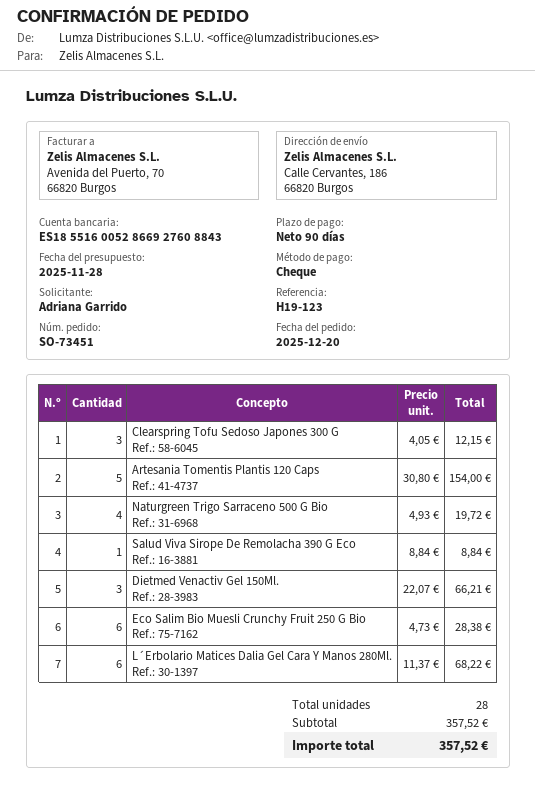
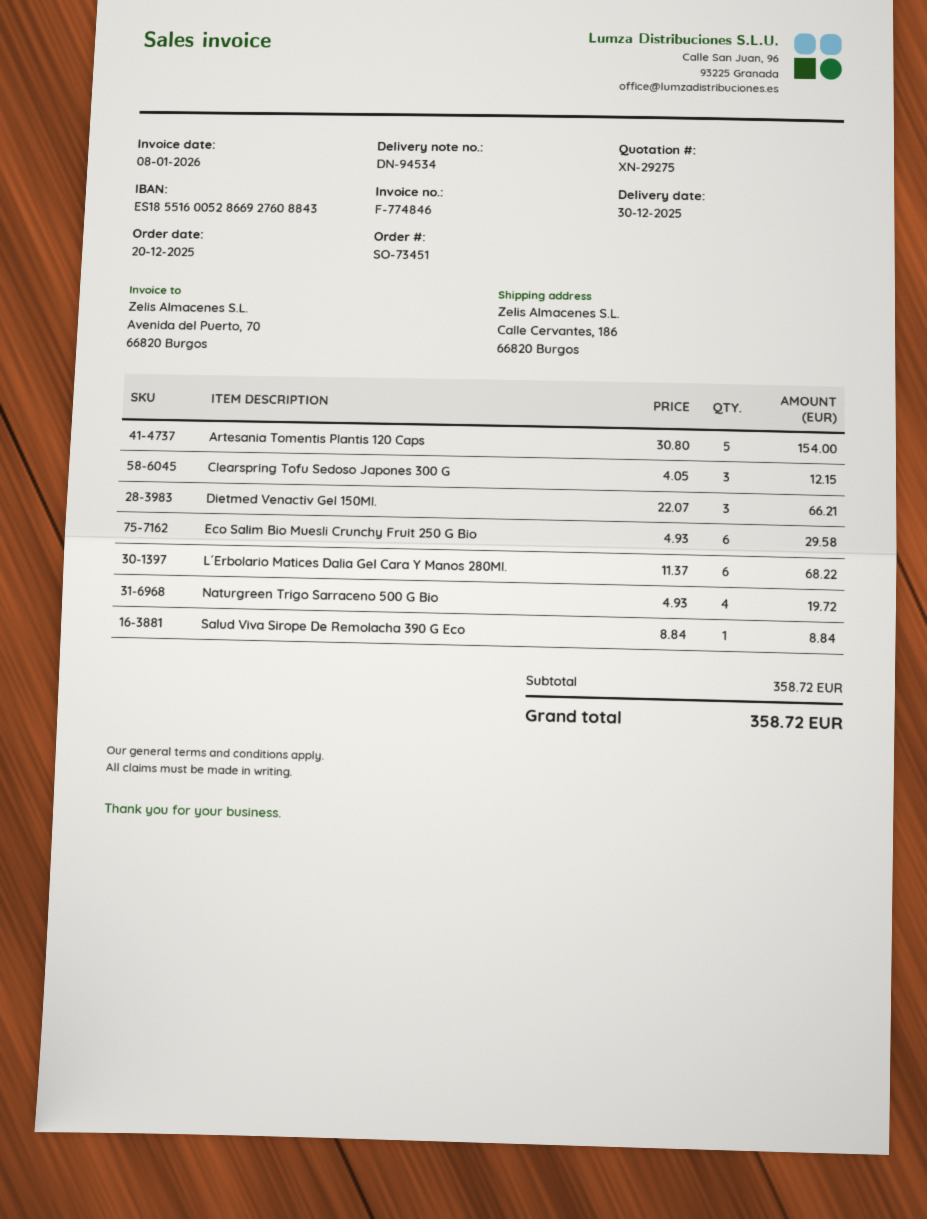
Eco Salim Bio Muesli Crunchy Fruit 250 G Bio: 6 x 4.73 = 28.38 -> 6 x 4.93 = 29.58
subtotal: 357.52 -> 358.72
total: 357.52 -> 358.72

